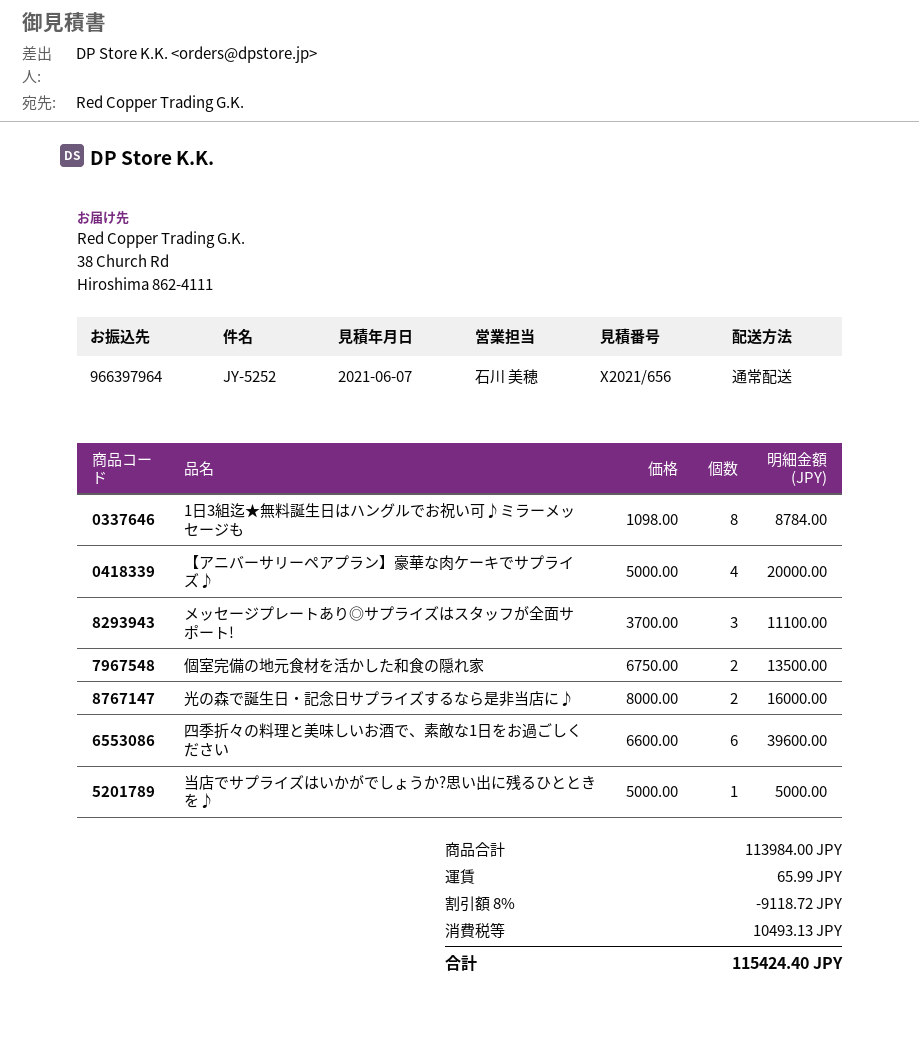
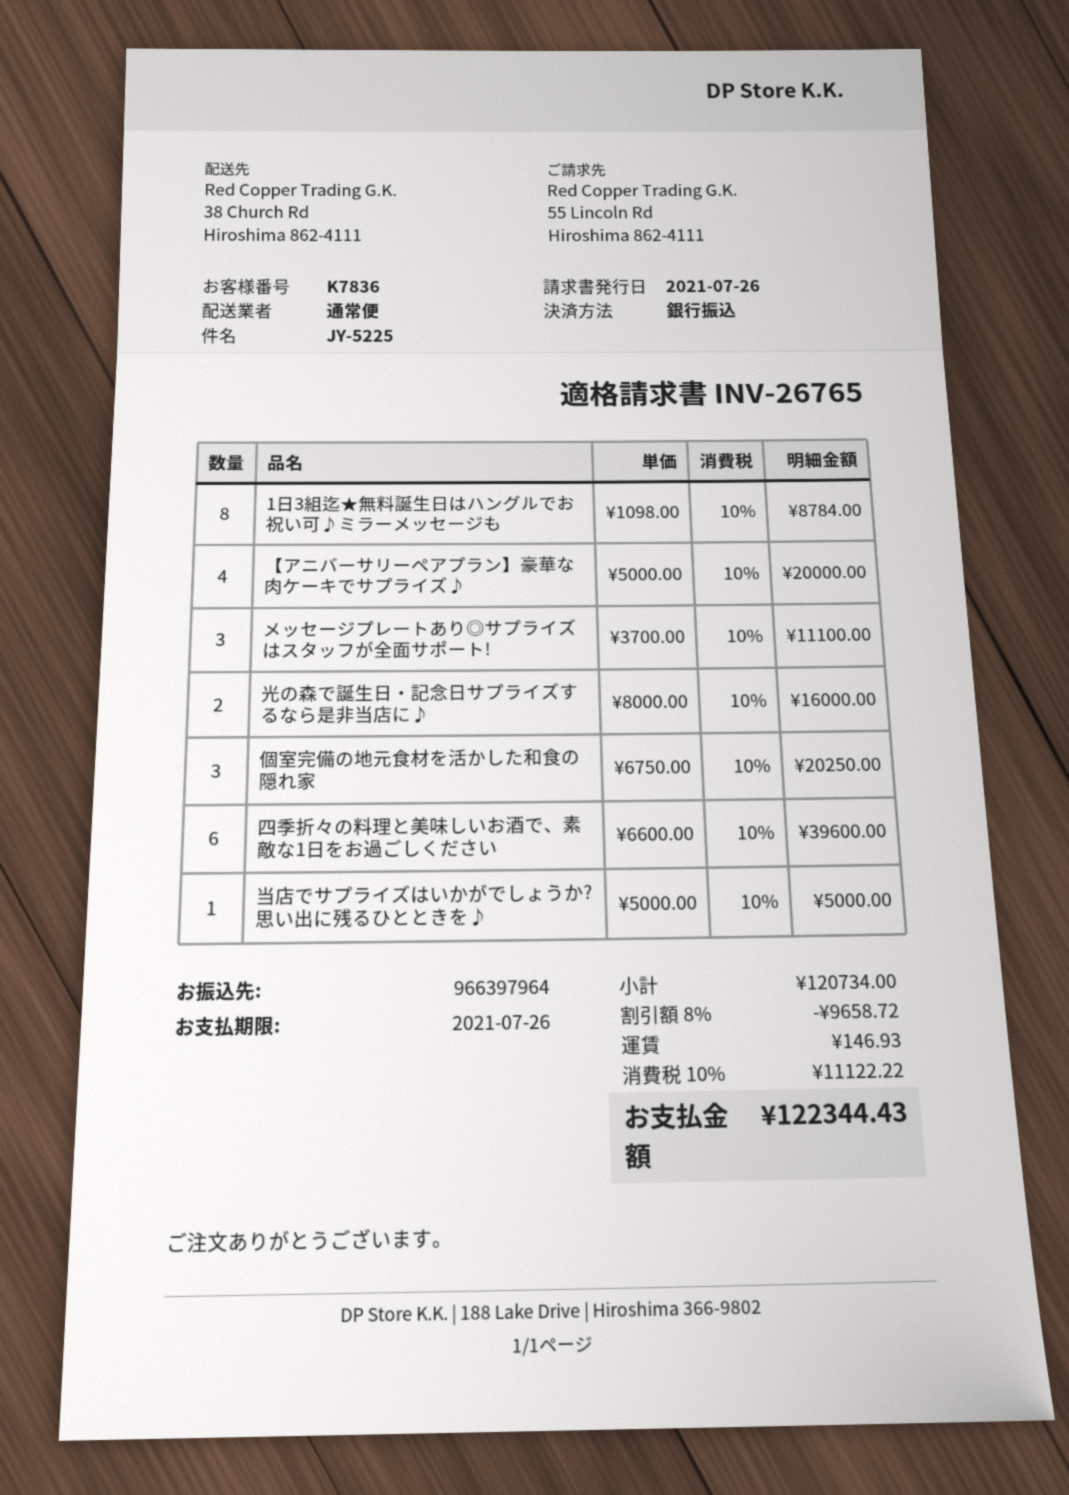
reference: JY-5252 -> JY-5225
個室完備の地元食材を活かした和食の隠れ家: 2 x 6750.00 = 13500.00 -> 3 x 6750.00 = 20250.00
subtotal: 113984.00 -> 120734.00
discount: 8% = 9118.72 -> 8% = 9658.72
shipping: 65.99 -> 146.93
tax: 10493.13 -> 11122.22
total: 115424.40 -> 122344.43

